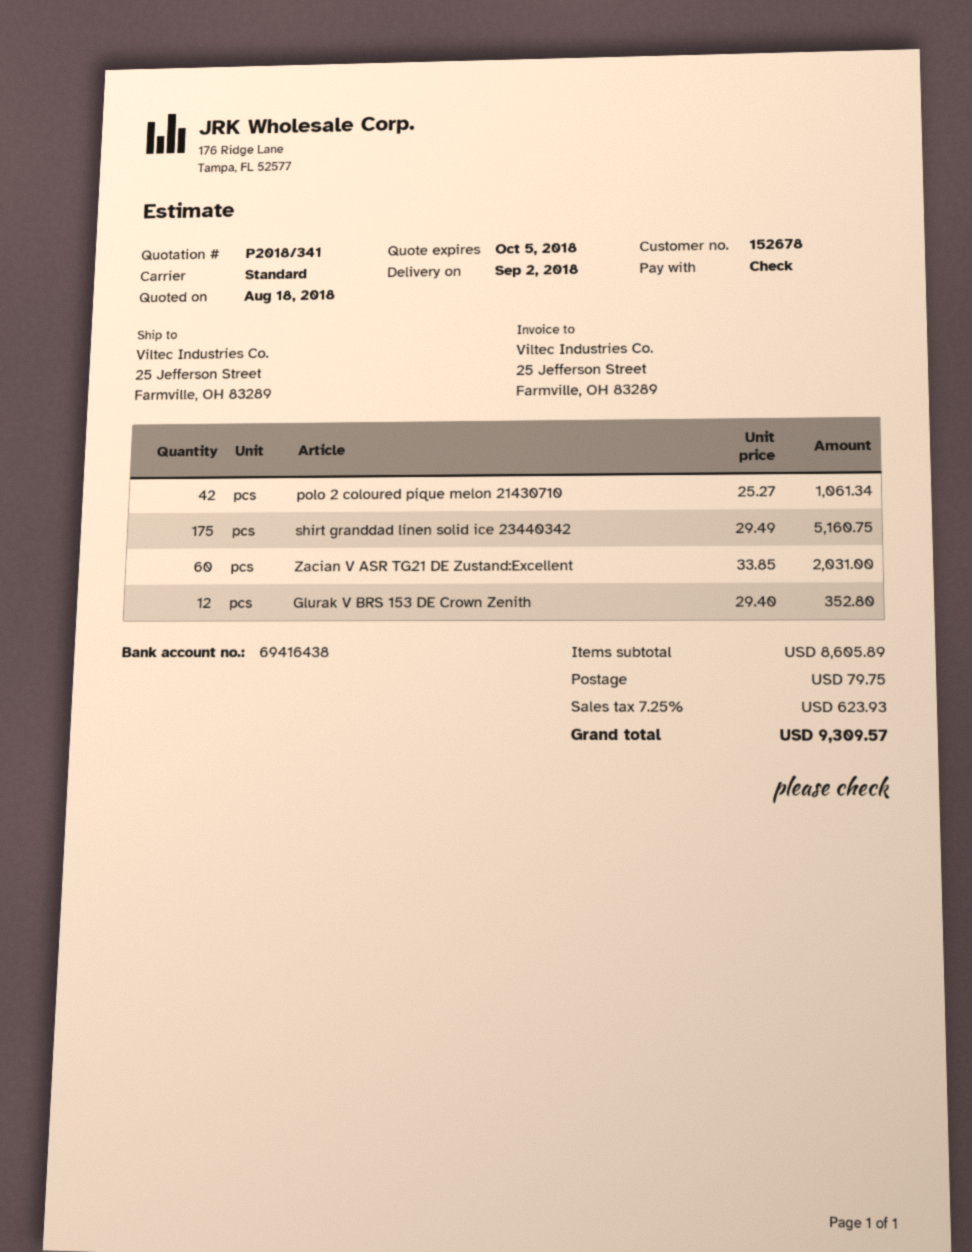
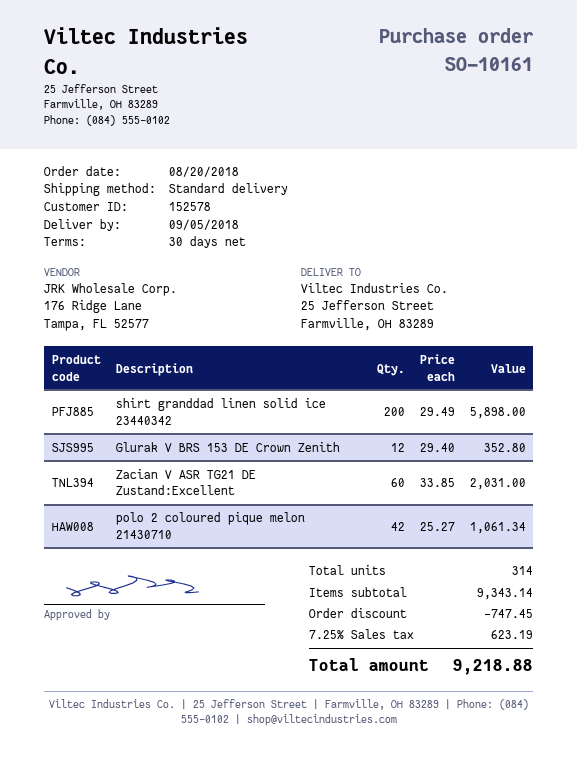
delivery date: 2018-09-02 -> 2018-09-05
customer number: 152678 -> 152578
shirt granddad linen solid ice 23440342: 175 x 29.49 = 5160.75 -> 200 x 29.49 = 5898.00
subtotal: 8605.89 -> 9343.14
discount: none -> 747.45
shipping: 79.75 -> none
tax: 7.25% = 623.93 -> 7.25% = 623.19
total: 9309.57 -> 9218.88

